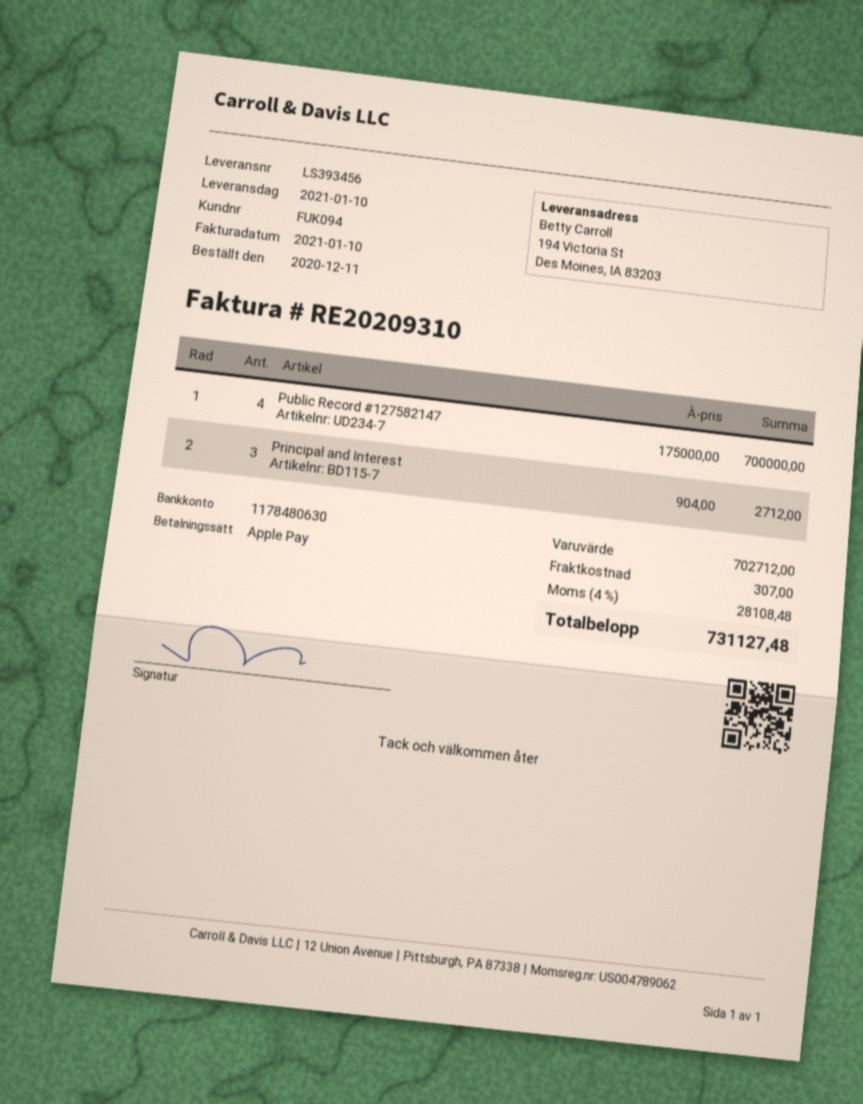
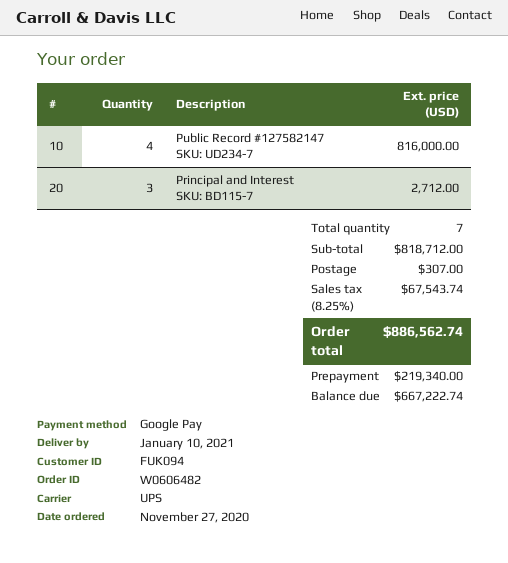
order date: 2020-12-11 -> 2020-11-27
payment method: Apple Pay -> Google Pay
Public Record #127582147: 4 for 700000.00 -> 4 for 816000.00
subtotal: 702712.00 -> 818712.00
tax: 4% = 28108.48 -> 8.25% = 67543.74
total: 731127.48 -> 886562.74

